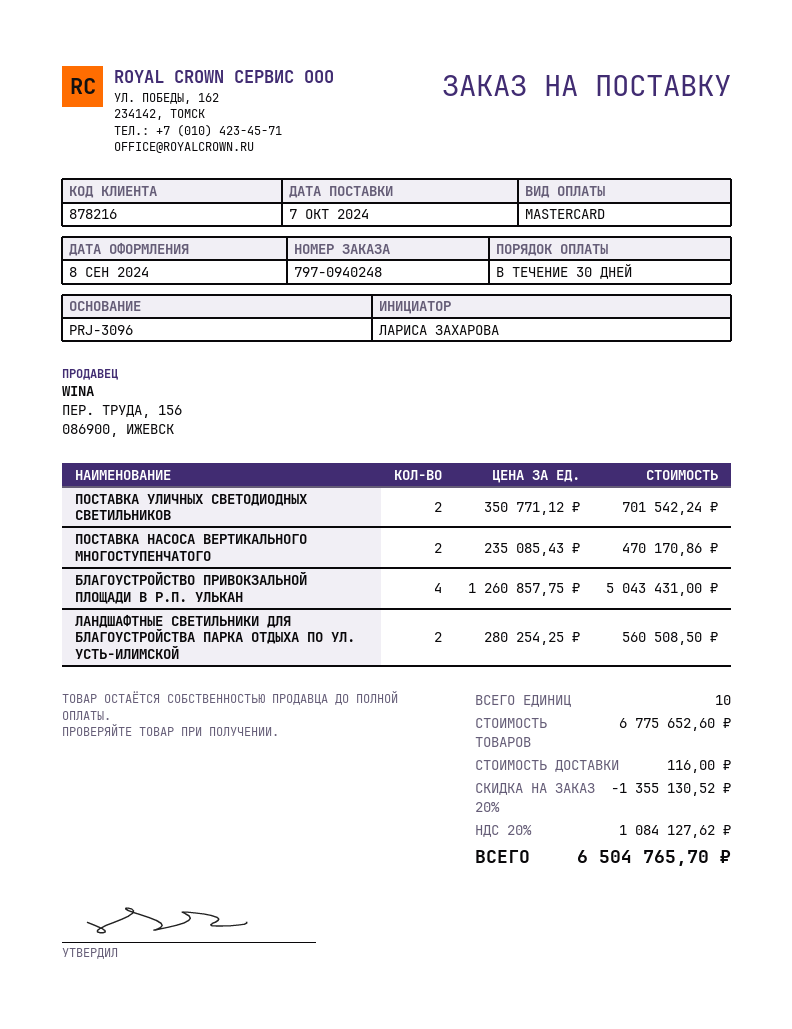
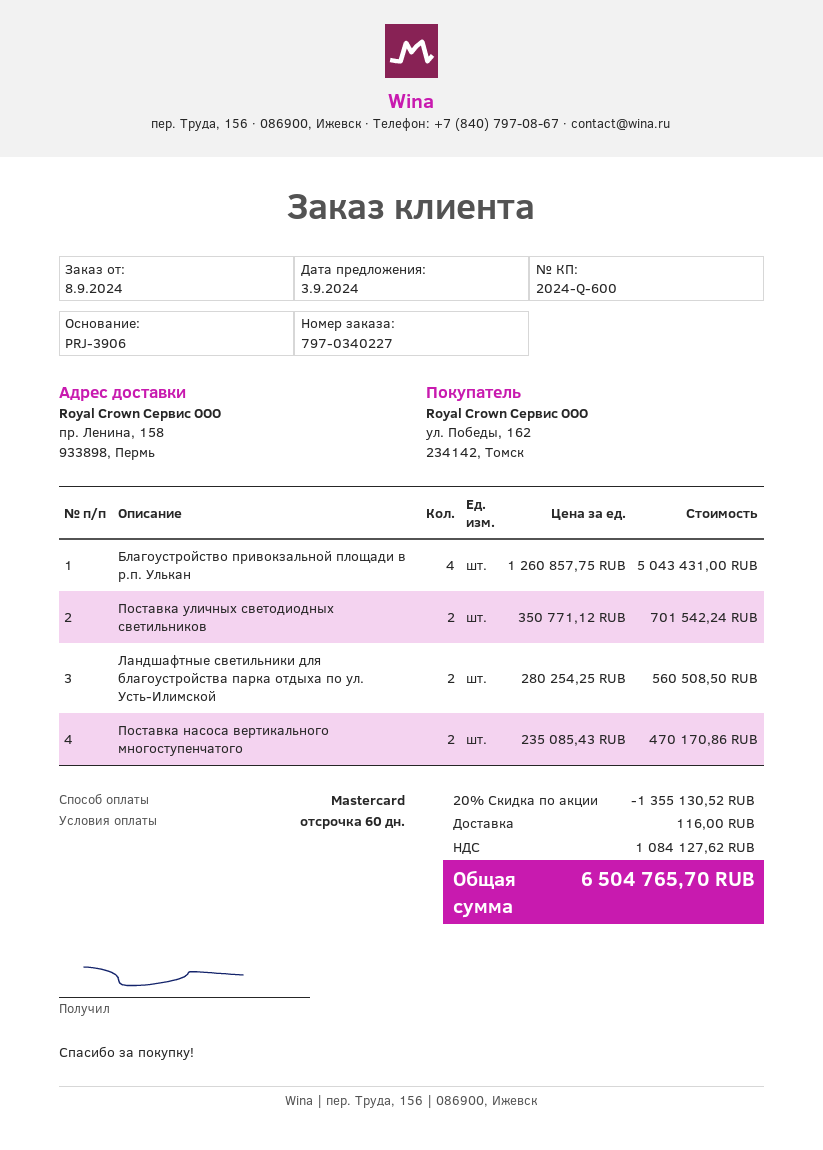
order number: 797-0940248 -> 797-0340227
payment terms: 30 days -> 60 days
reference: PRJ-3096 -> PRJ-3906

